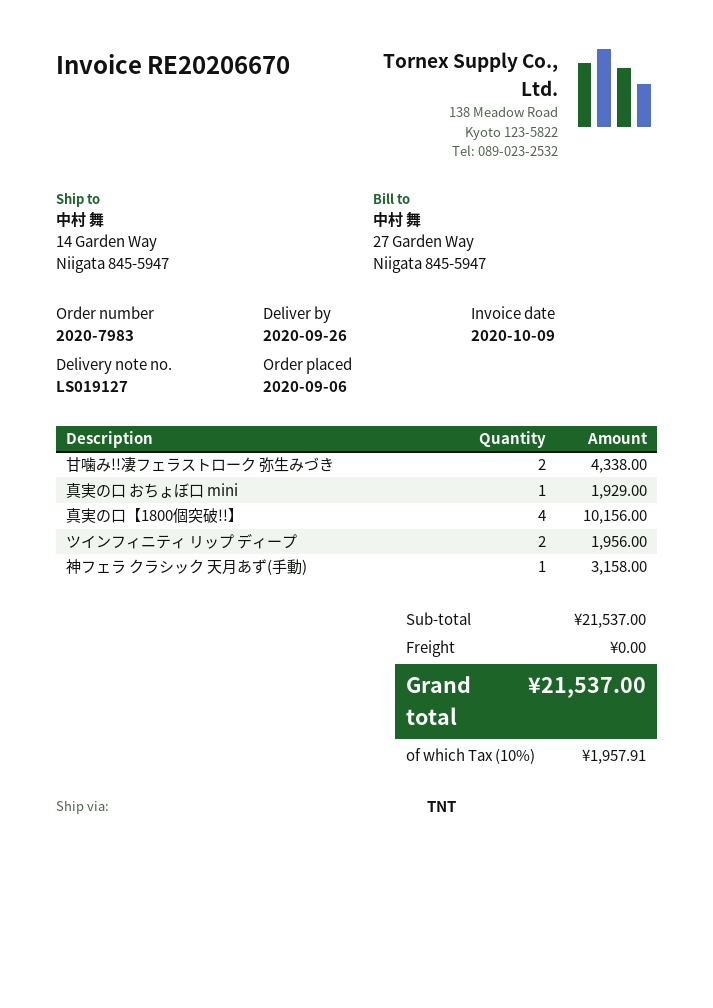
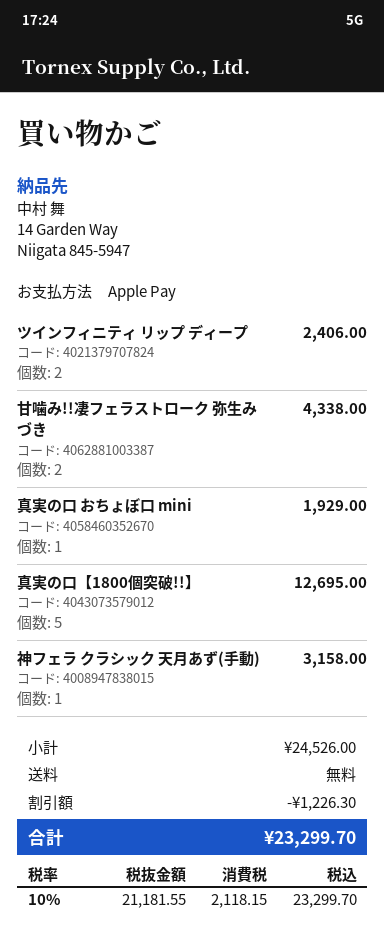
真実の口【1800個突破!!】: 4 for 10156.00 -> 5 for 12695.00
ツインフィニティ リップ ディープ: 2 for 1956.00 -> 2 for 2406.00
subtotal: 21537.00 -> 24526.00
discount: none -> 1226.30
tax: 10% = 1957.91 -> 10% = 2118.15
total: 21537.00 -> 23299.70

